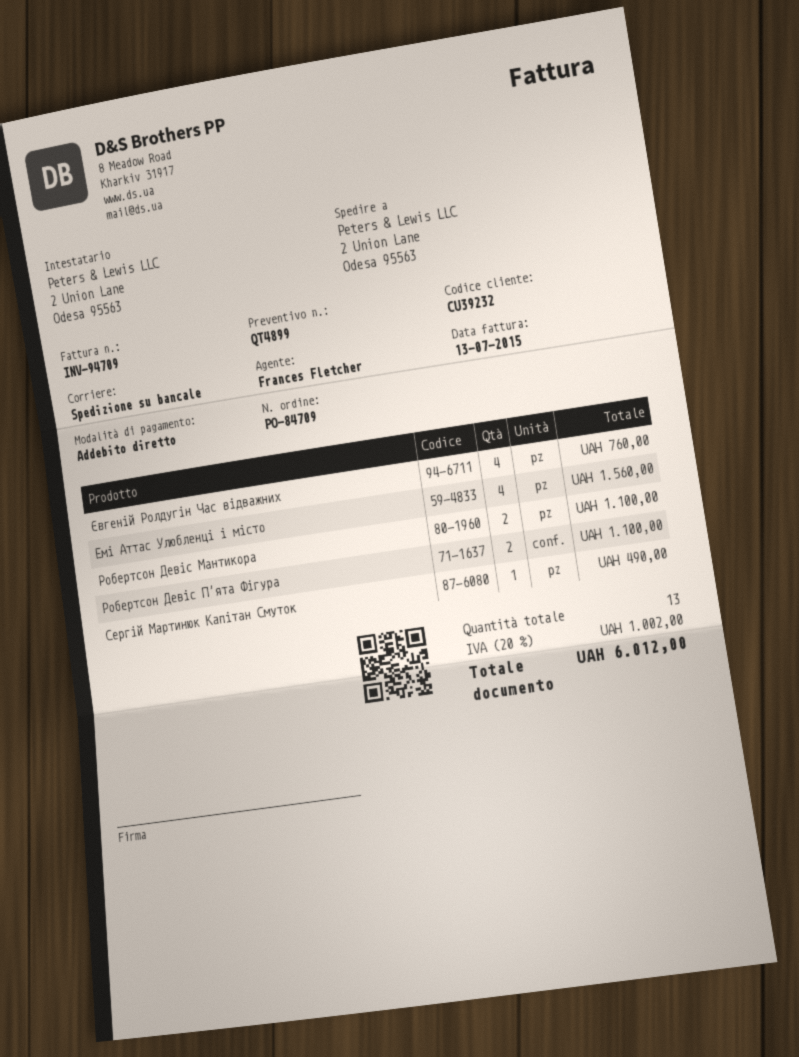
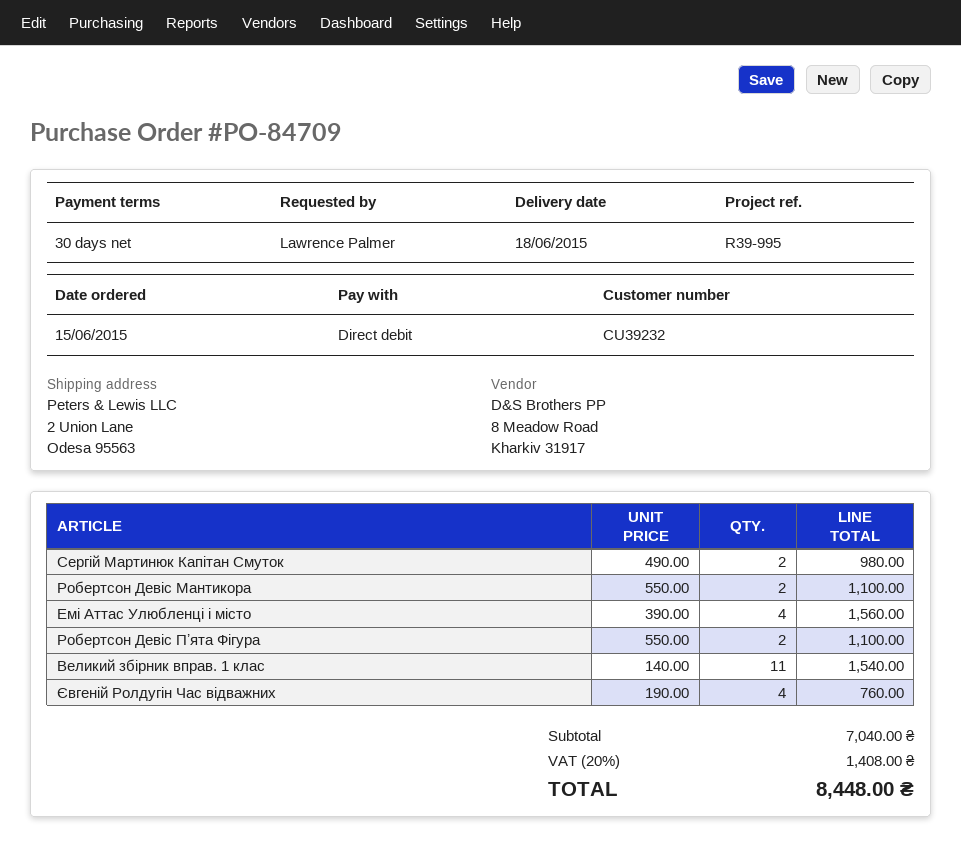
Сергій Мартинюк Капітан Смуток: 1 for 490.00 -> 2 for 980.00
Великий збірник вправ. 1 клас: none -> 11 for 1540.00
tax: 20% = 1002.00 -> 20% = 1408.00
total: 6012.00 -> 8448.00

